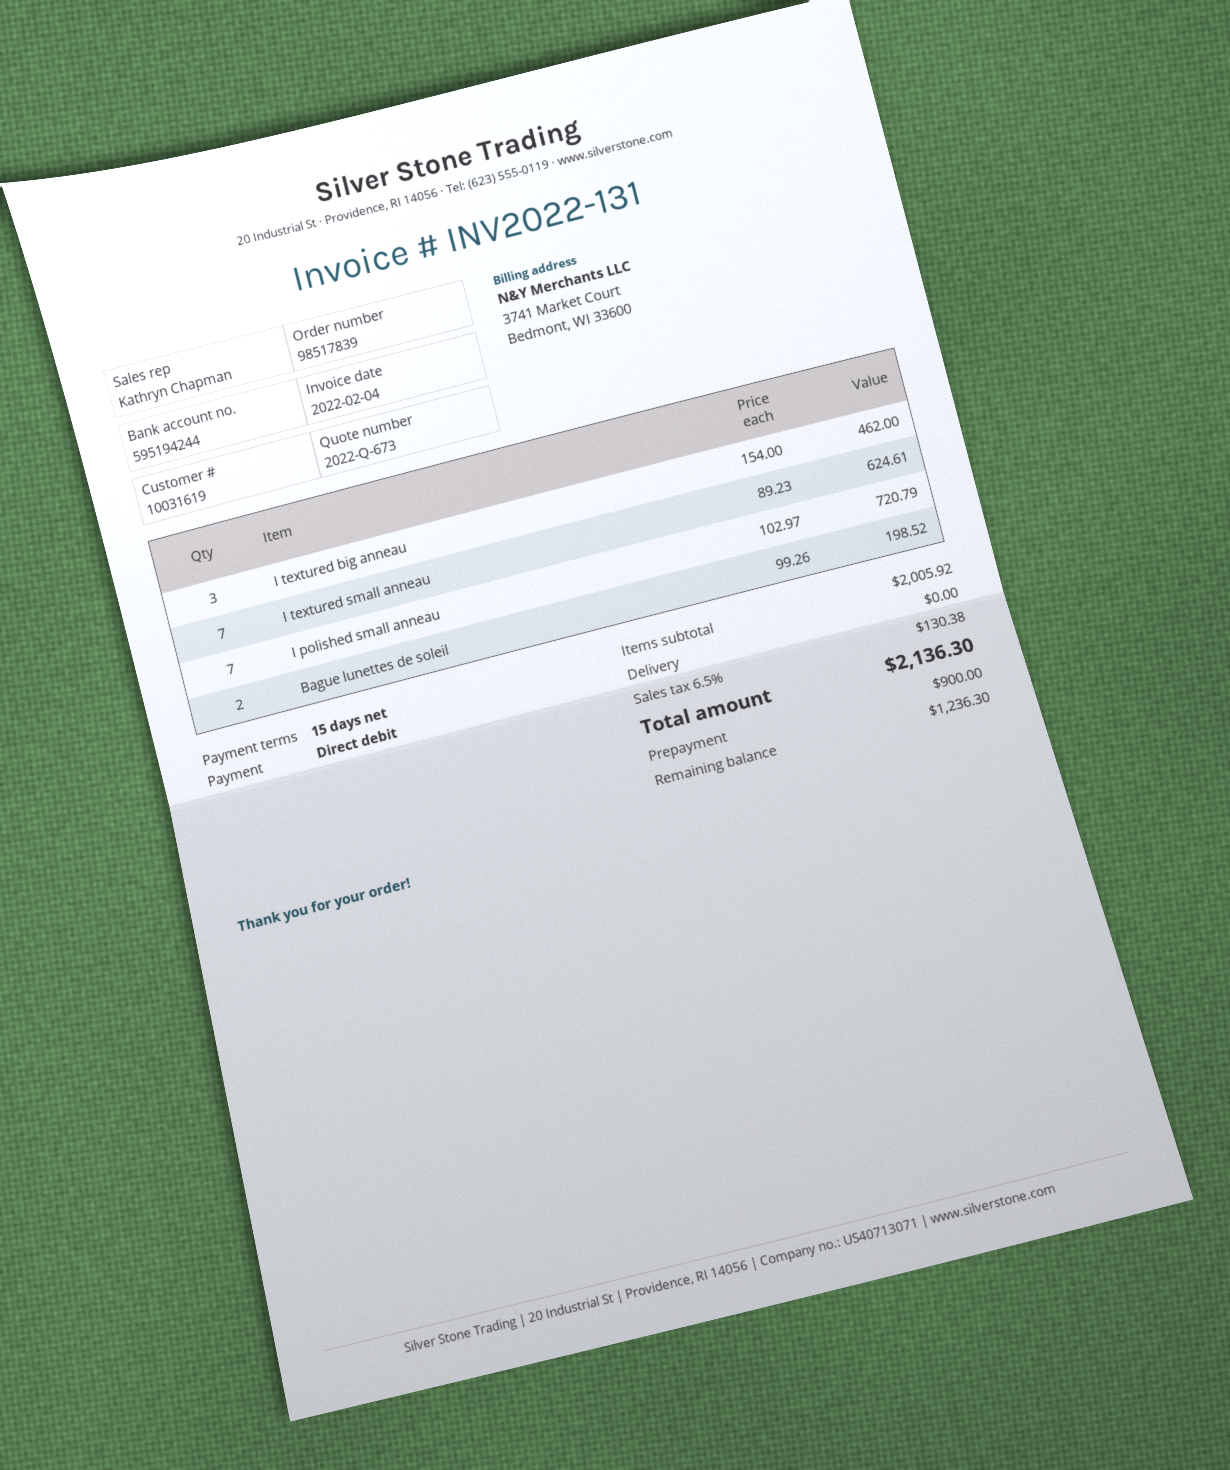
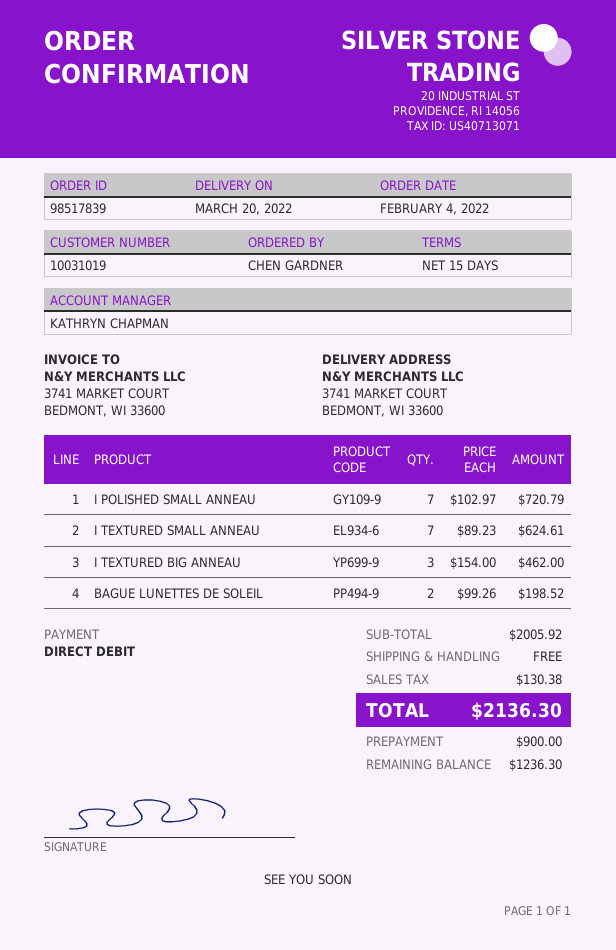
customer number: 10031619 -> 10031019

